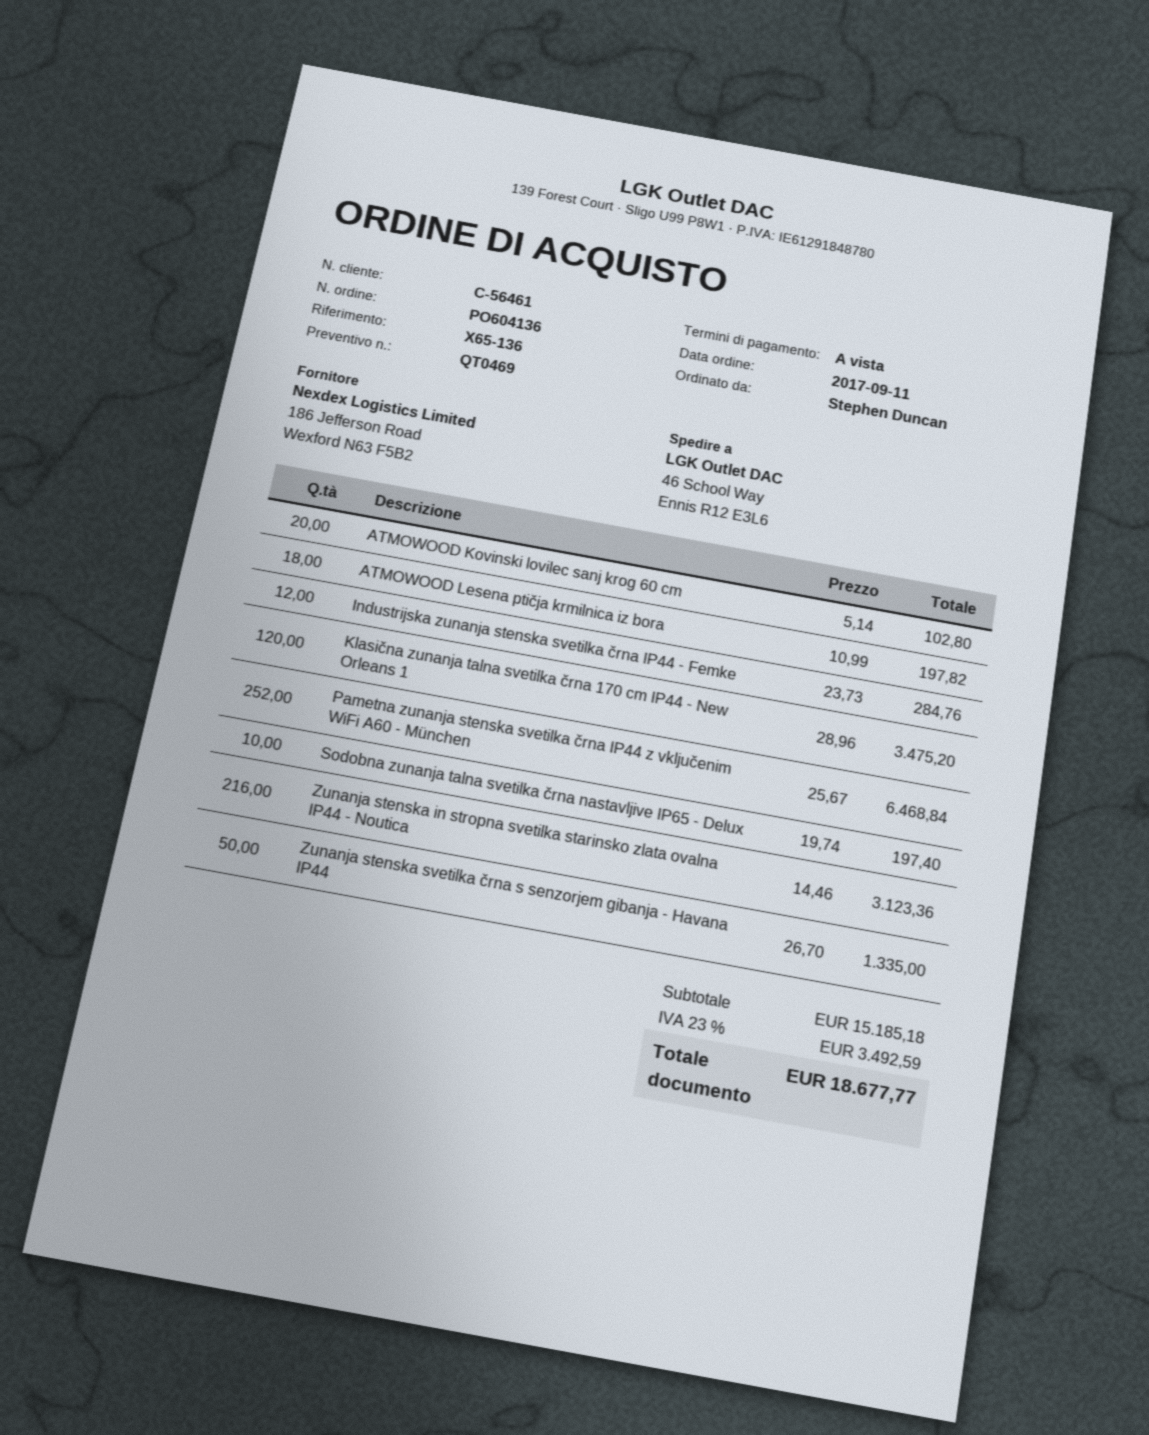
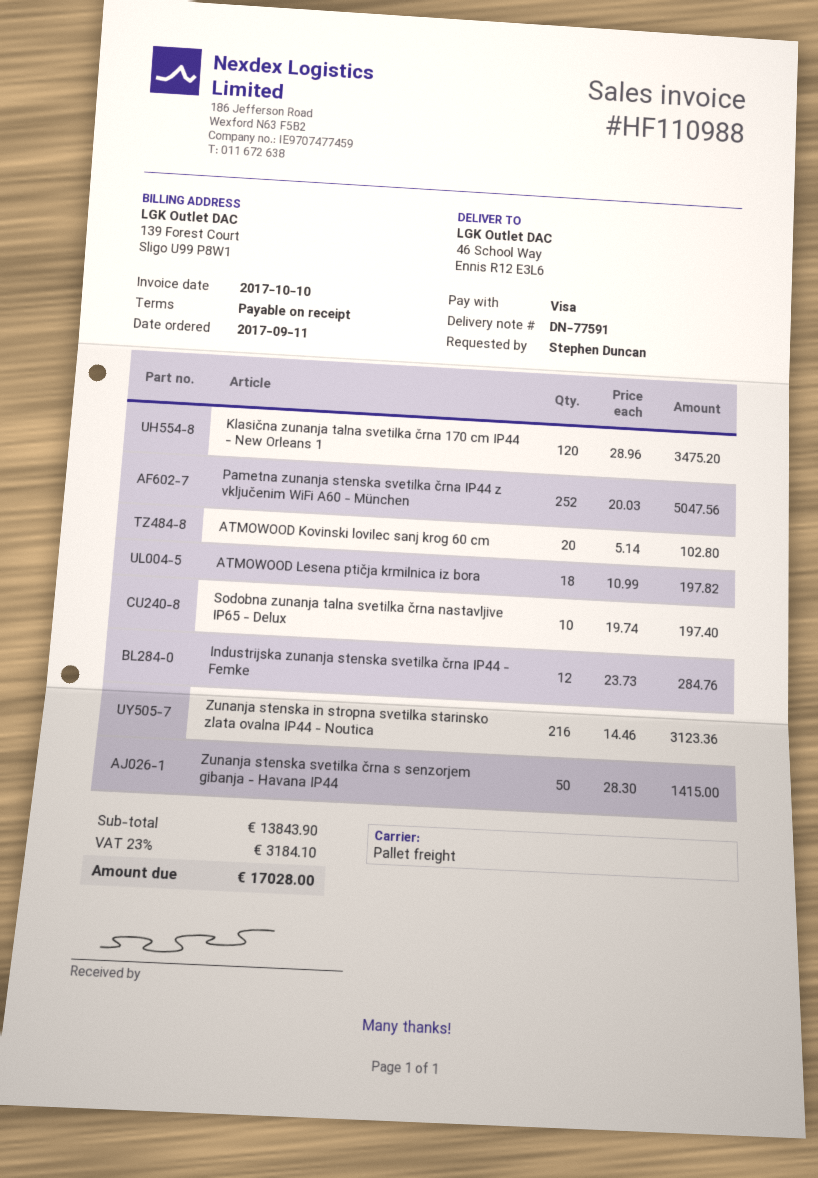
Pametna zunanja stenska svetilka črna IP44 z vključenim WiFi A60 - München: 252 x 25.67 = 6468.84 -> 252 x 20.03 = 5047.56
Zunanja stenska svetilka črna s senzorjem gibanja - Havana IP44: 50 x 26.70 = 1335.00 -> 50 x 28.30 = 1415.00
subtotal: 15185.18 -> 13843.90
tax: 23% = 3492.59 -> 23% = 3184.10
total: 18677.77 -> 17028.00

